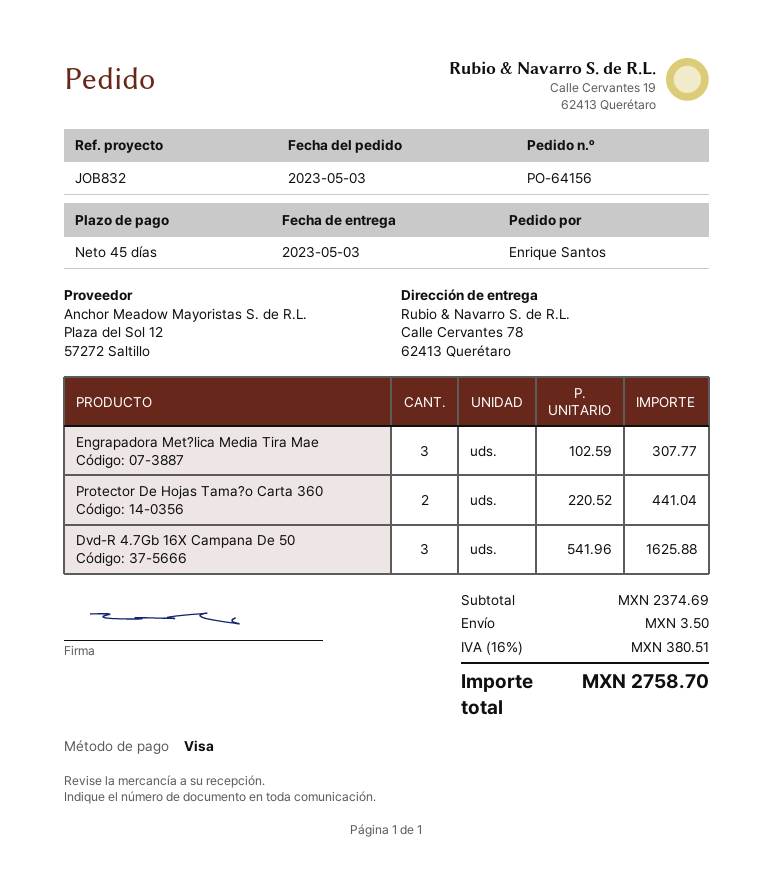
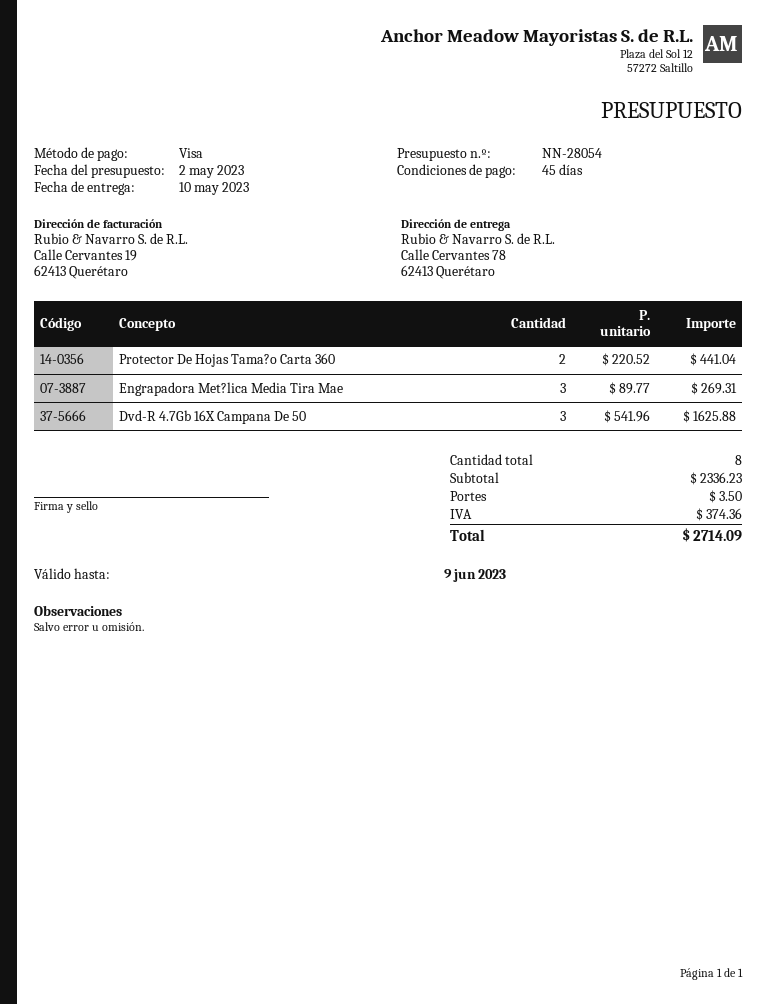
delivery date: 2023-05-03 -> 2023-05-10
Engrapadora Met?lica Media Tira Mae: 3 x 102.59 = 307.77 -> 3 x 89.77 = 269.31
subtotal: 2374.69 -> 2336.23
tax: 380.51 -> 374.36
total: 2758.70 -> 2714.09

